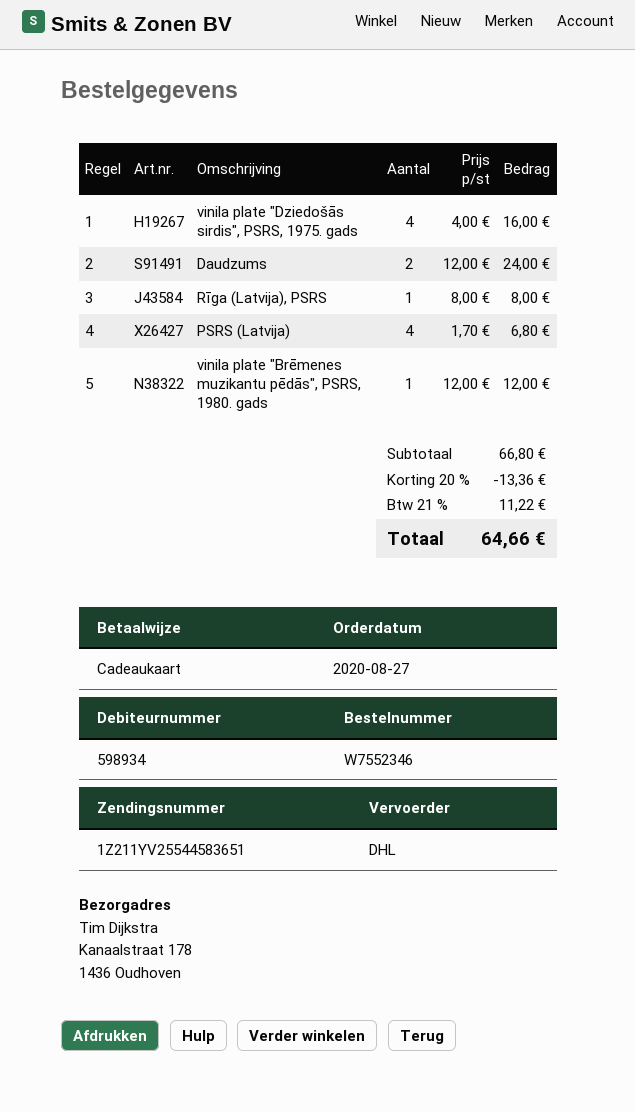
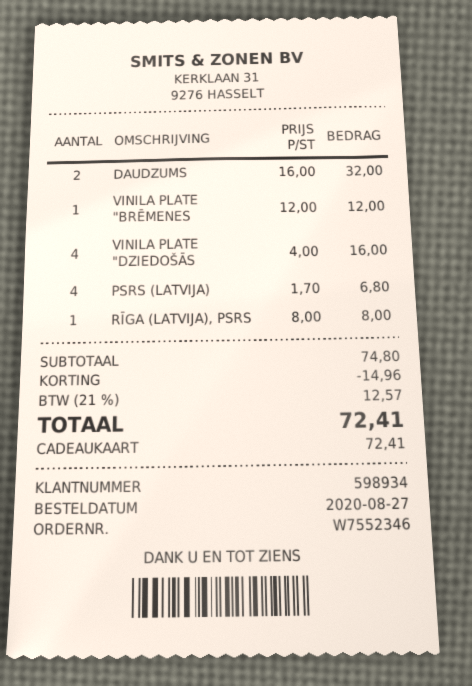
Daudzums: 2 x 12.00 = 24.00 -> 2 x 16.00 = 32.00
subtotal: 66.80 -> 74.80
discount: 13.36 -> 14.96
tax: 21% = 11.22 -> 21% = 12.57
total: 64.66 -> 72.41

